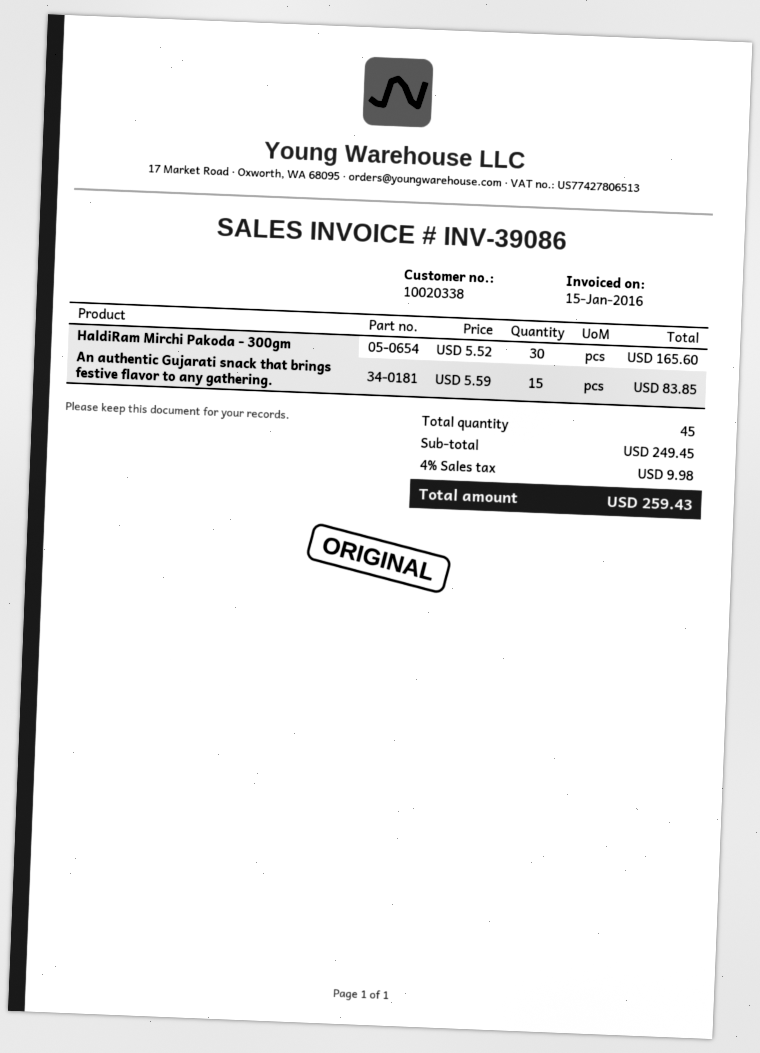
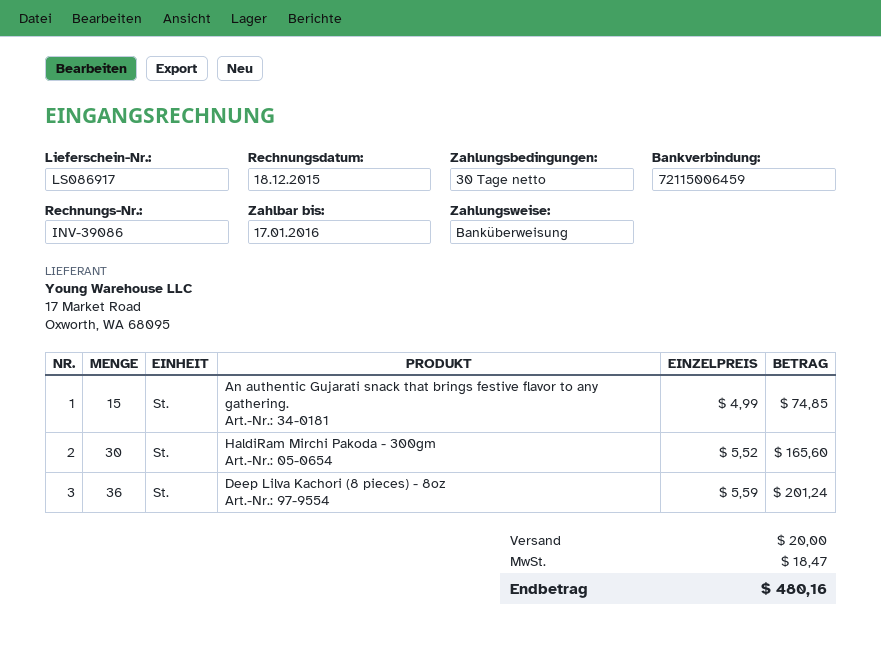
invoice date: 2016-01-15 -> 2015-12-18
An authentic Gujarati snack that brings festive flavor to any gathering.: 15 x 5.59 = 83.85 -> 15 x 4.99 = 74.85
Deep Lilva Kachori (8 pieces) - 8oz: none -> 36 x 5.59 = 201.24
shipping: none -> 20.00
tax: 9.98 -> 18.47
total: 259.43 -> 480.16

